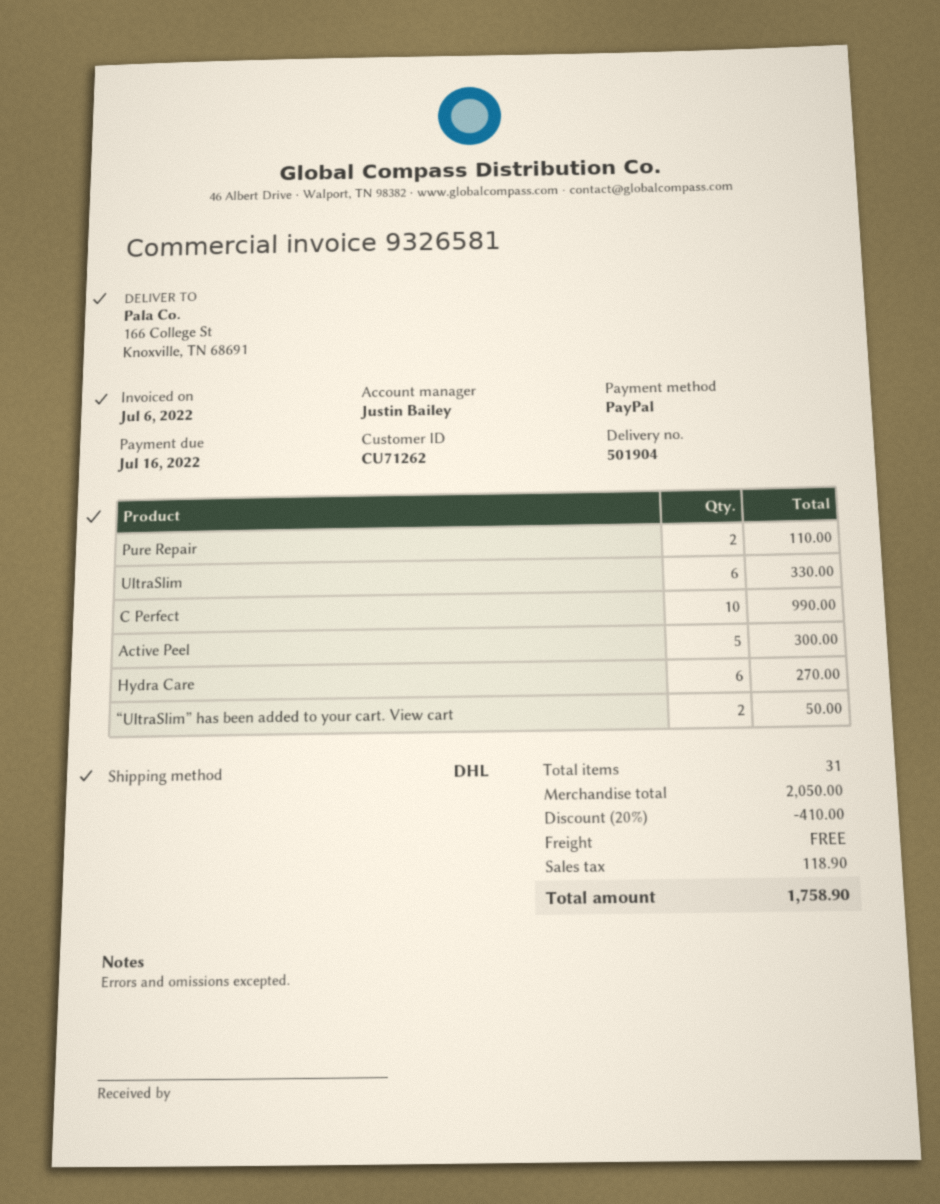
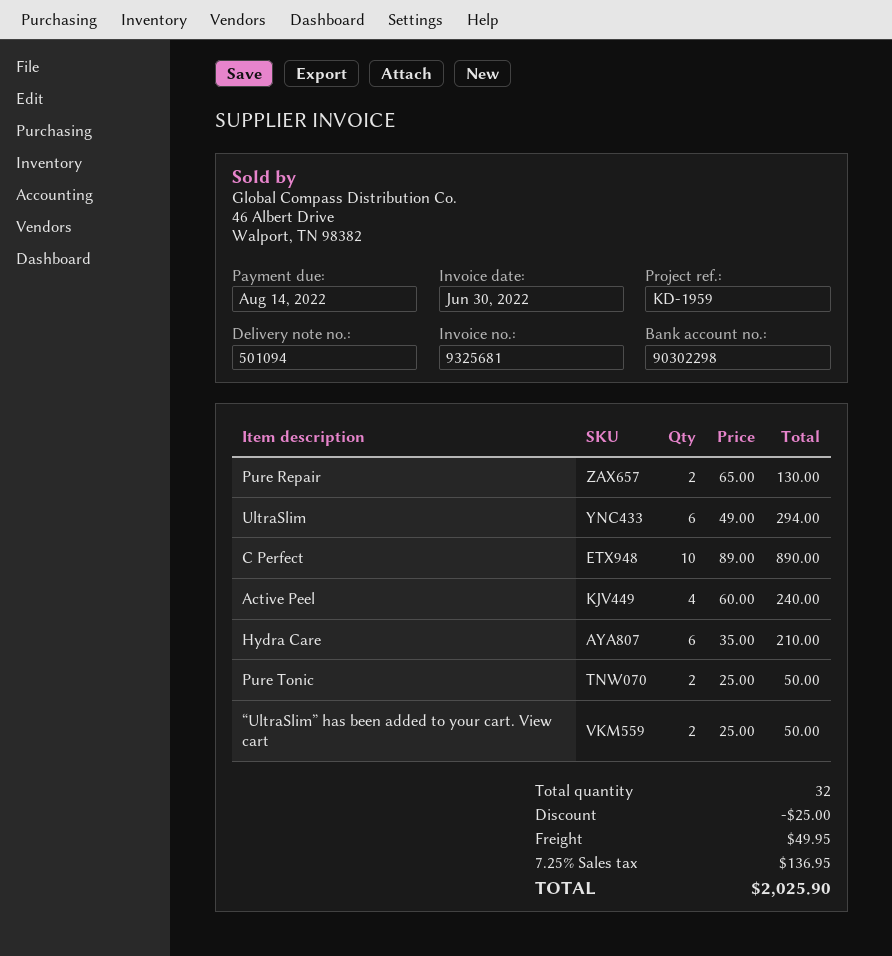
delivery note number: 501904 -> 501094
invoice number: 9326581 -> 9325681
invoice date: 2022-07-06 -> 2022-06-30
due date: 2022-07-16 -> 2022-08-14
Pure Repair: 2 for 110.00 -> 2 for 130.00
UltraSlim: 6 for 330.00 -> 6 for 294.00
C Perfect: 10 for 990.00 -> 10 for 890.00
Active Peel: 5 for 300.00 -> 4 for 240.00
Hydra Care: 6 for 270.00 -> 6 for 210.00
Pure Tonic: none -> 2 for 50.00
total quantity: 31 -> 32
discount: 410.00 -> 25.00
shipping: 0.00 -> 49.95
tax: 118.90 -> 136.95
total: 1758.90 -> 2025.90

